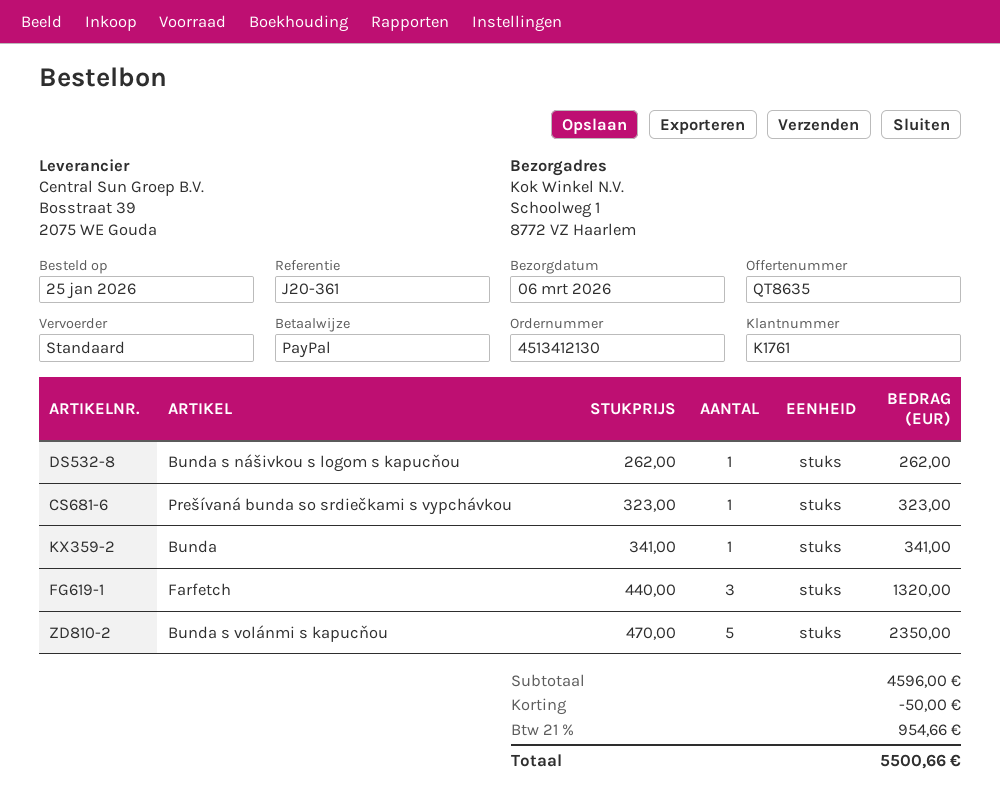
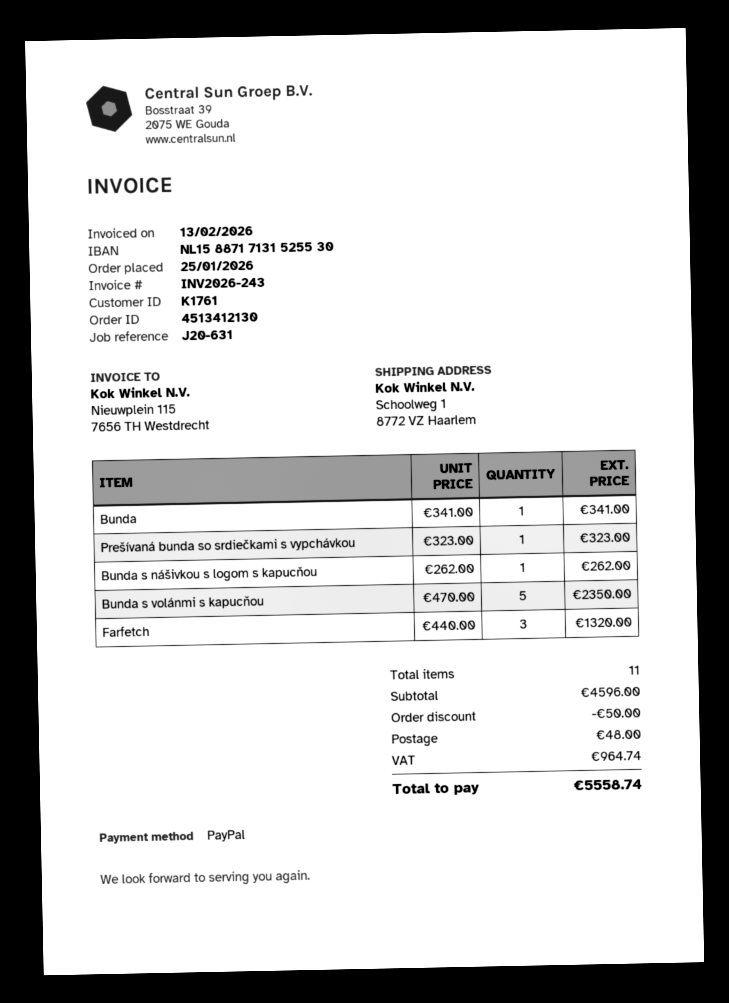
reference: J20-361 -> J20-631
shipping: none -> 48.00
tax: 954.66 -> 964.74
total: 5500.66 -> 5558.74

